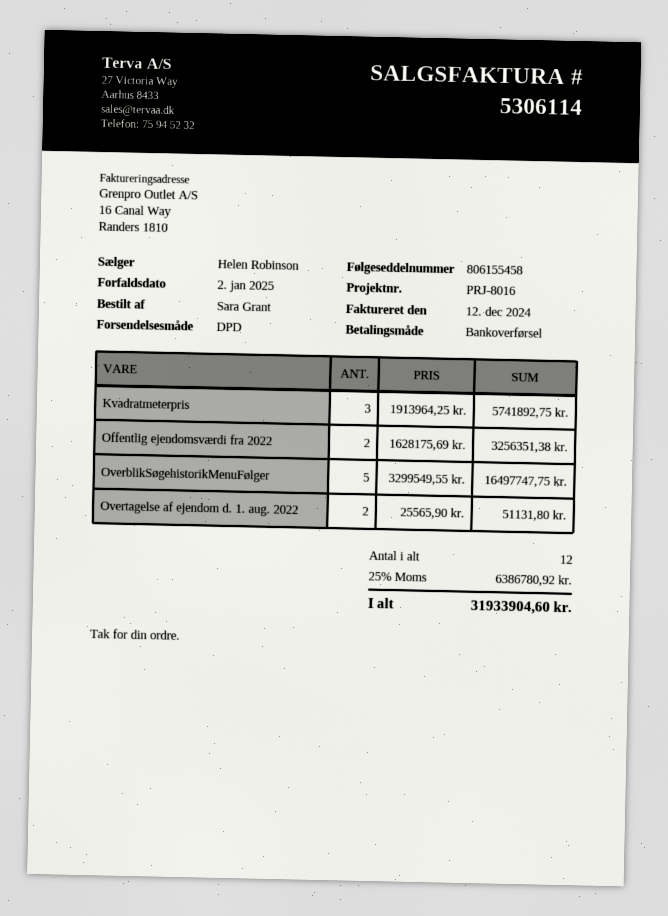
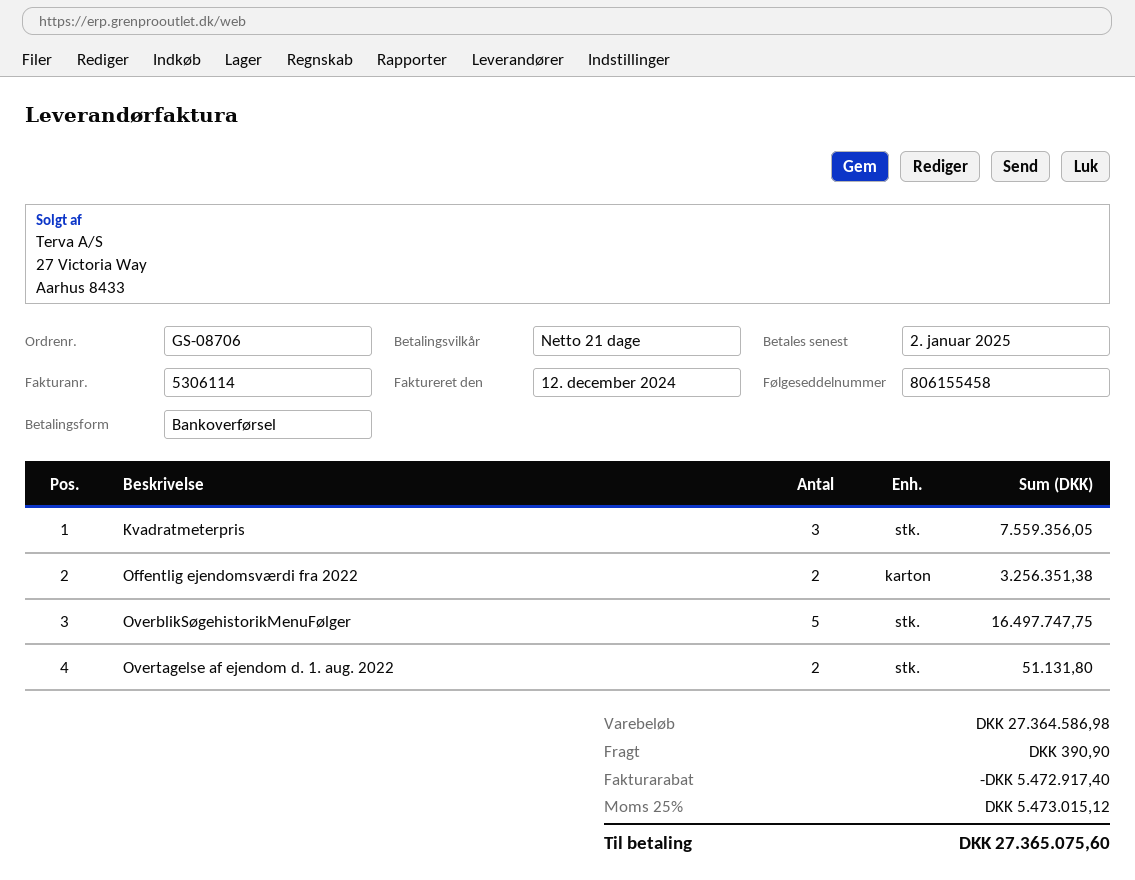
Kvadratmeterpris: 3 for 5741892.75 -> 3 for 7559356.05
discount: none -> 5472917.40
shipping: none -> 390.90
tax: 25% = 6386780.92 -> 25% = 5473015.12
total: 31933904.60 -> 27365075.60

